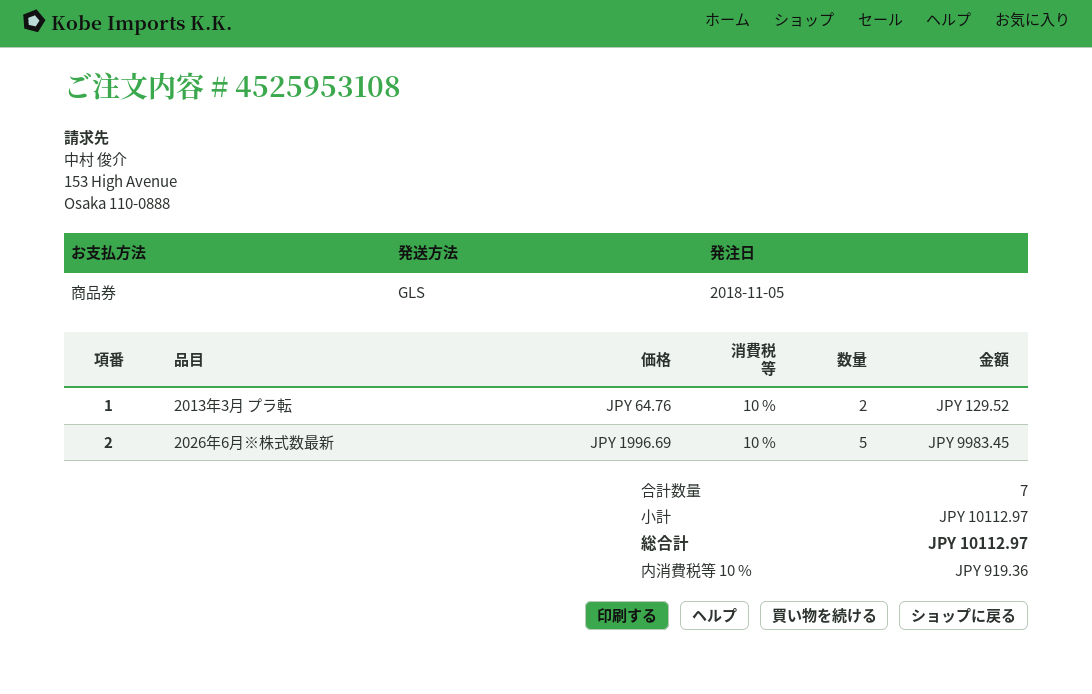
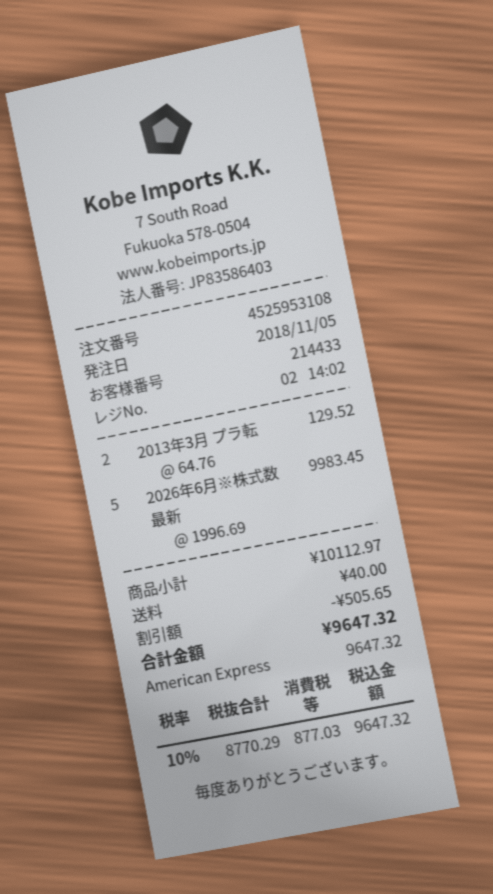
payment method: gift card -> American Express
discount: none -> 505.65
shipping: none -> 40.00
tax: 10% = 919.36 -> 10% = 877.03
total: 10112.97 -> 9647.32

